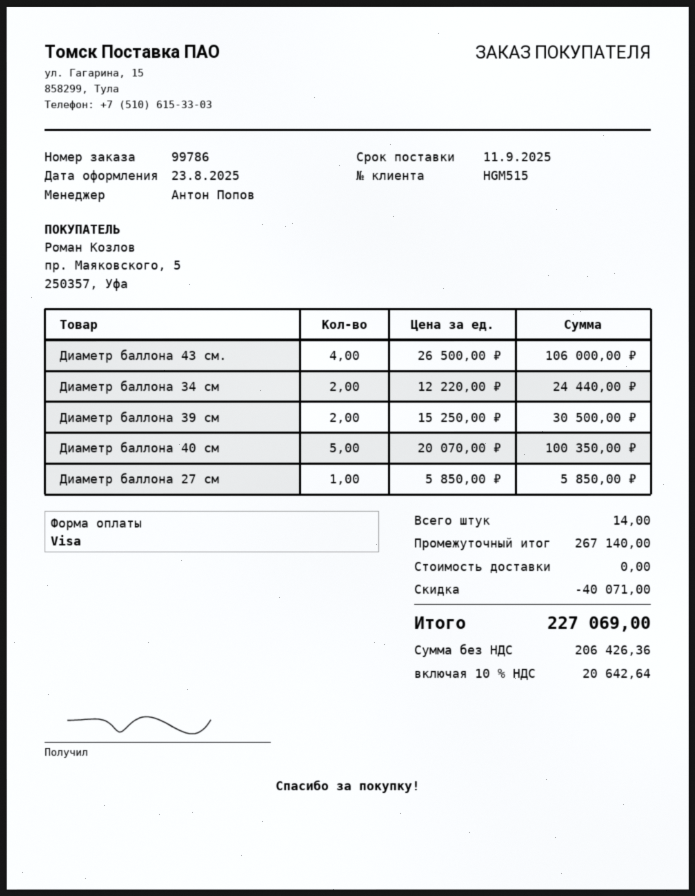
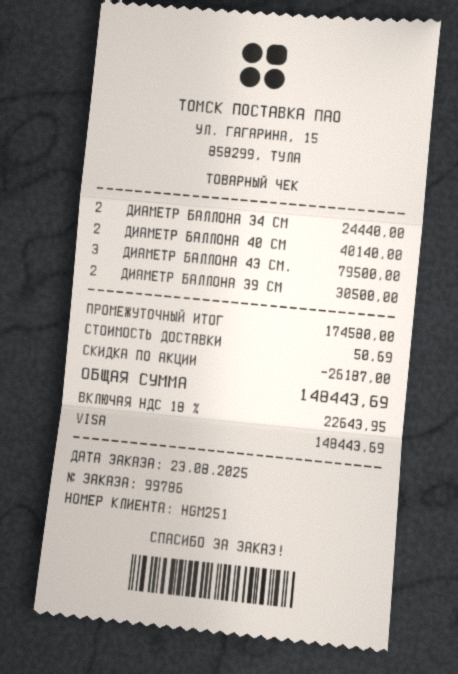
customer number: HGM515 -> HGM251
Диаметр баллона 43 см.: 4 for 106000.00 -> 3 for 79500.00
Диаметр баллона 40 см: 5 for 100350.00 -> 2 for 40140.00
Диаметр баллона 27 см: 1 for 5850.00 -> none
subtotal: 267140.00 -> 174580.00
discount: 40071.00 -> 26187.00
shipping: 0.00 -> 50.69
tax: 10% = 20642.64 -> 18% = 22643.95
total: 227069.00 -> 148443.69

